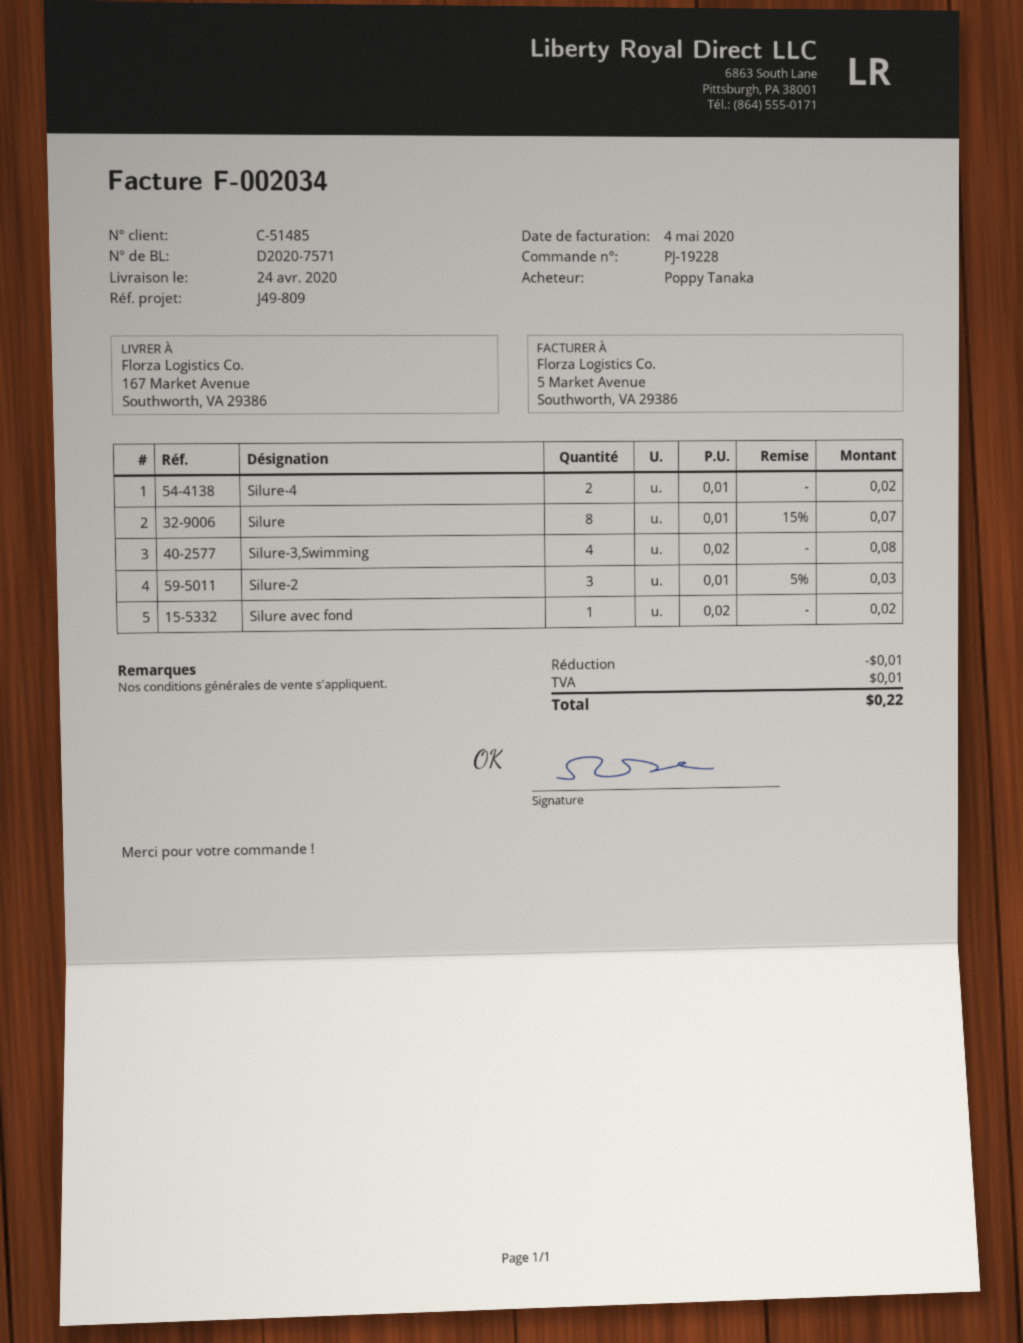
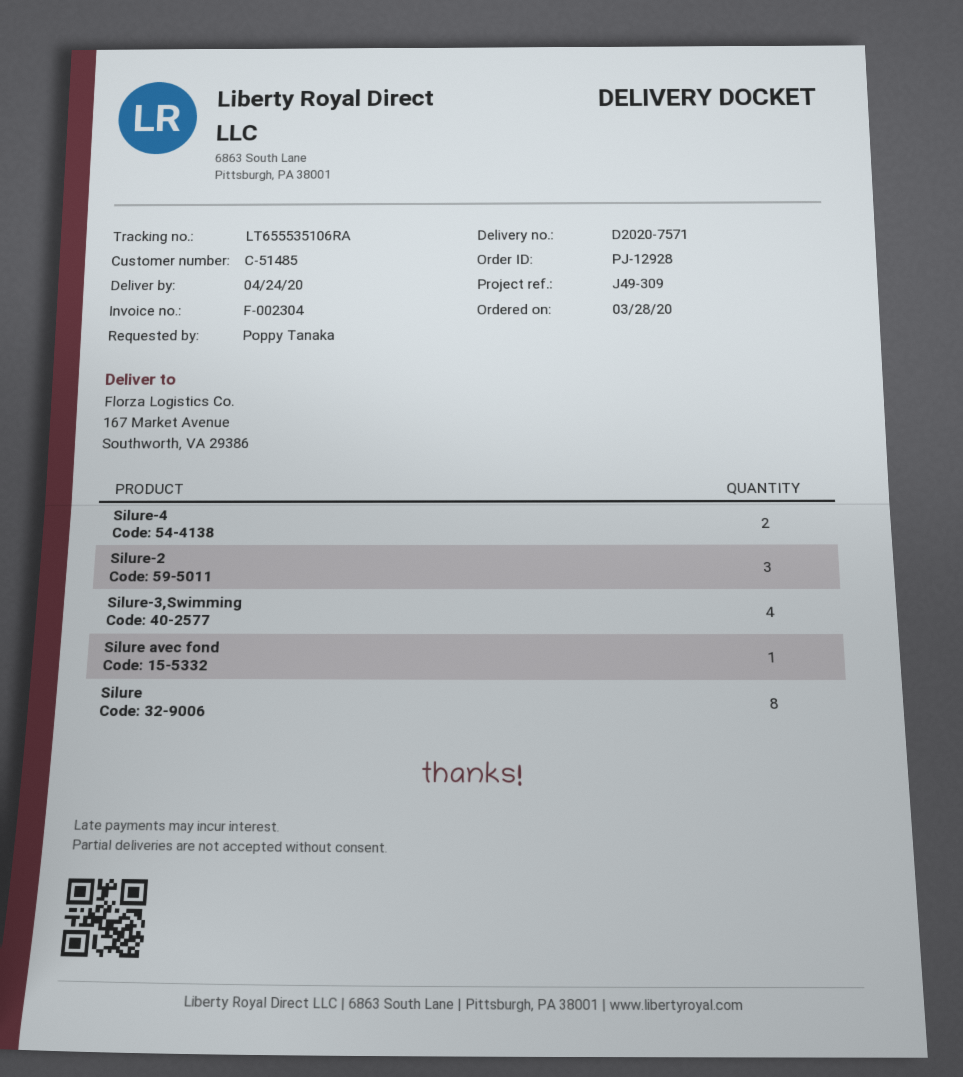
order number: PJ-19228 -> PJ-12928
invoice number: F-002034 -> F-002304
reference: J49-809 -> J49-309

